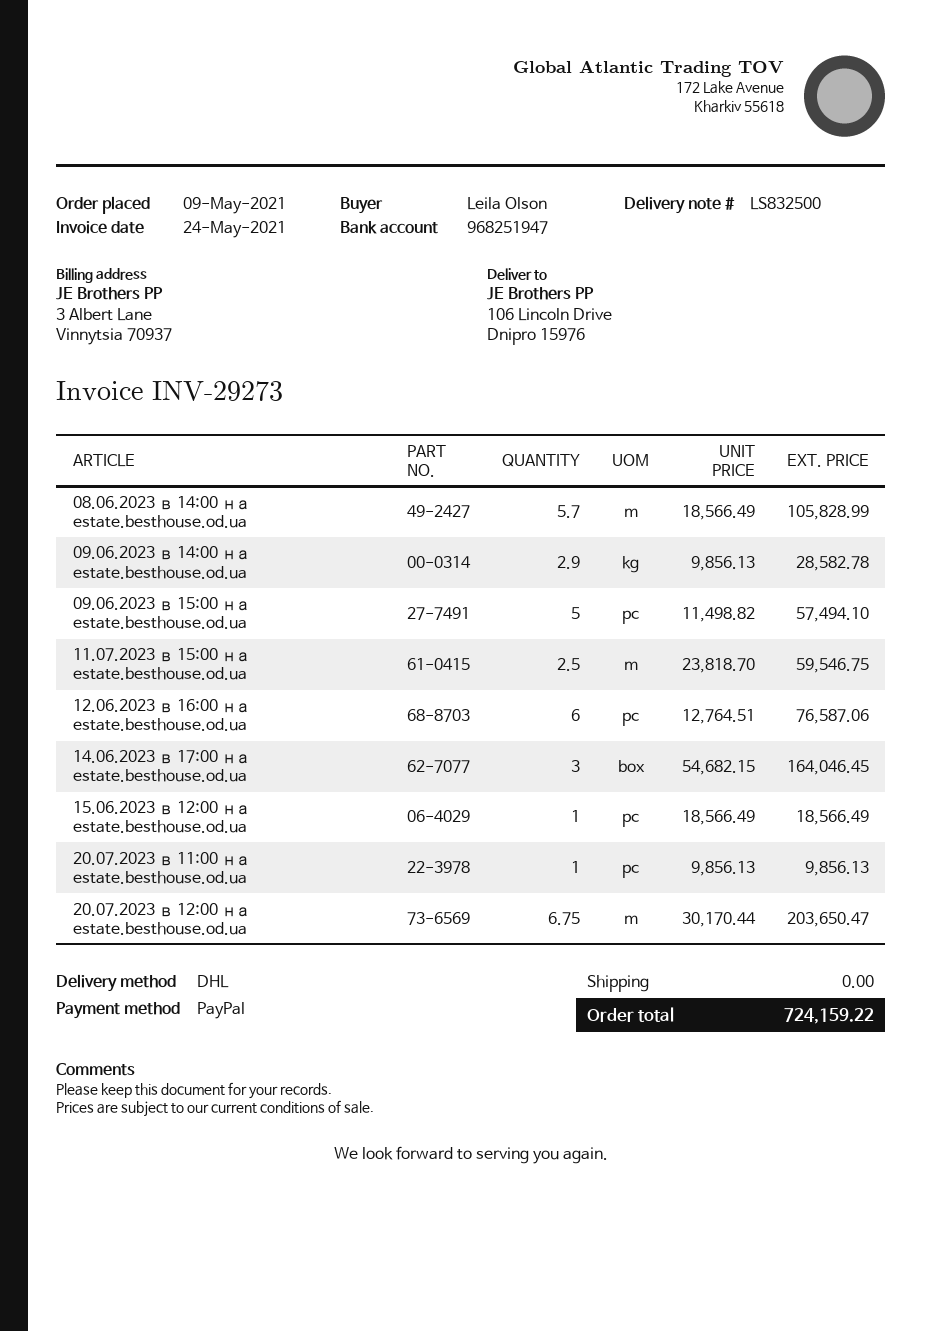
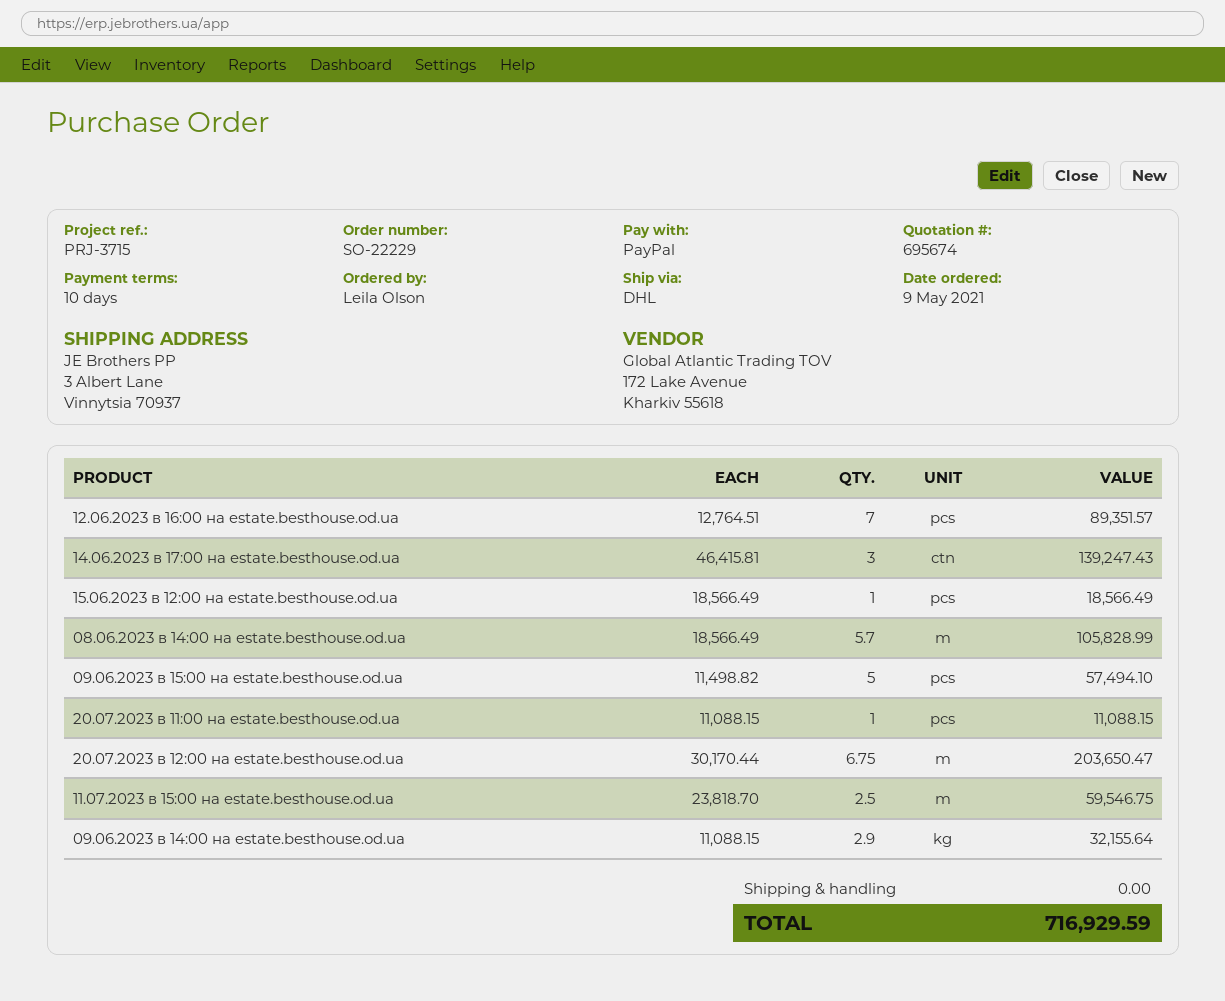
ship to: 106 Lincoln Drive, Dnipro 15976 -> 3 Albert Lane, Vinnytsia 70937
09.06.2023 в 14:00 на estate.besthouse.od.ua: 2.9 x 9856.13 = 28582.78 -> 2.9 x 11088.15 = 32155.64
12.06.2023 в 16:00 на estate.besthouse.od.ua: 6 x 12764.51 = 76587.06 -> 7 x 12764.51 = 89351.57
14.06.2023 в 17:00 на estate.besthouse.od.ua: 3 x 54682.15 = 164046.45 -> 3 x 46415.81 = 139247.43
20.07.2023 в 11:00 на estate.besthouse.od.ua: 1 x 9856.13 = 9856.13 -> 1 x 11088.15 = 11088.15
total: 724159.22 -> 716929.59

